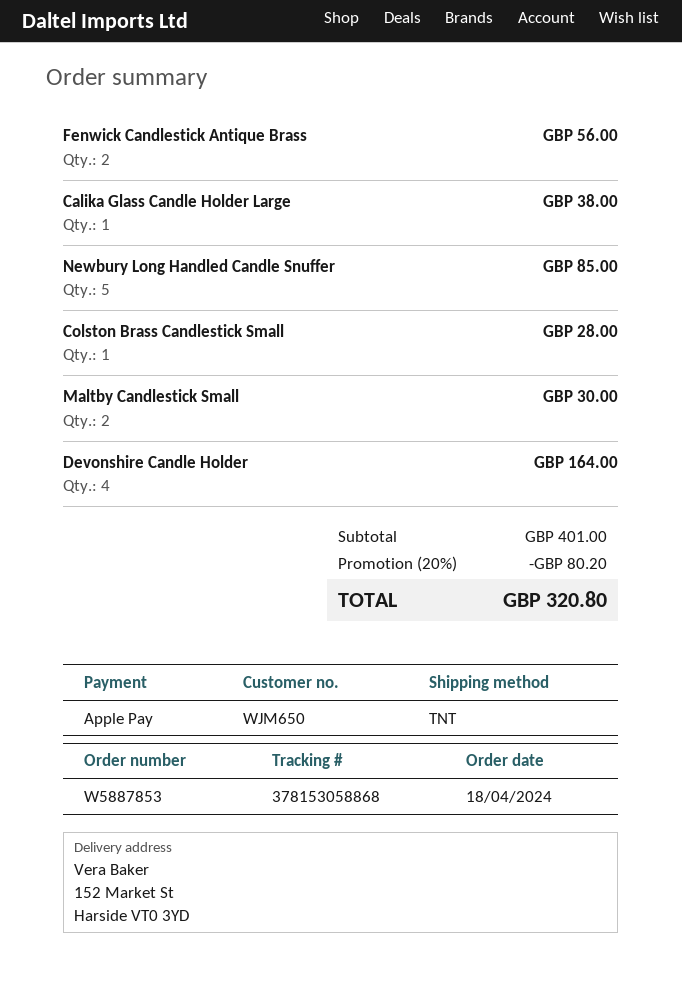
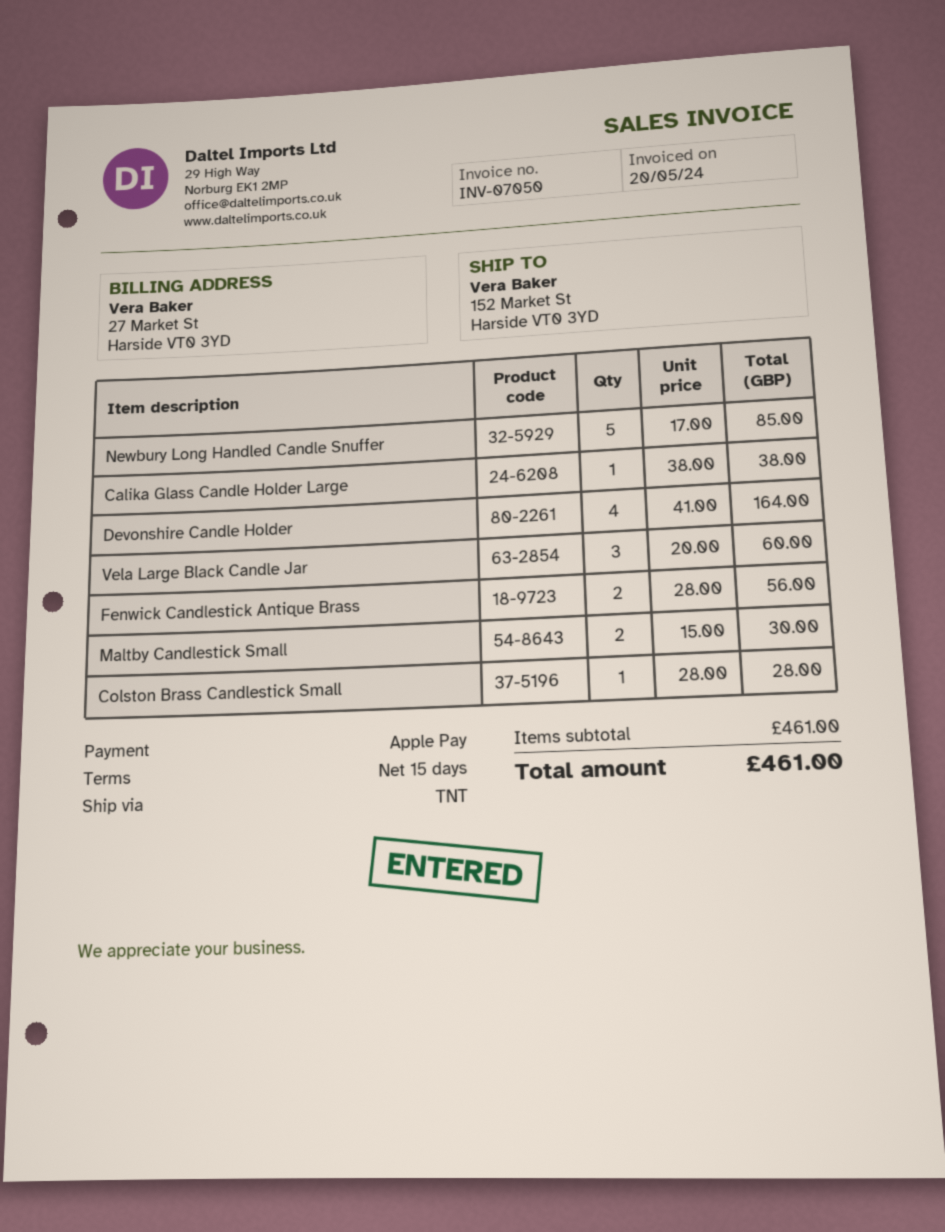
Vela Large Black Candle Jar: none -> 3 for 60.00
subtotal: 401.00 -> 461.00
discount: 20% = 80.20 -> none
total: 320.80 -> 461.00

